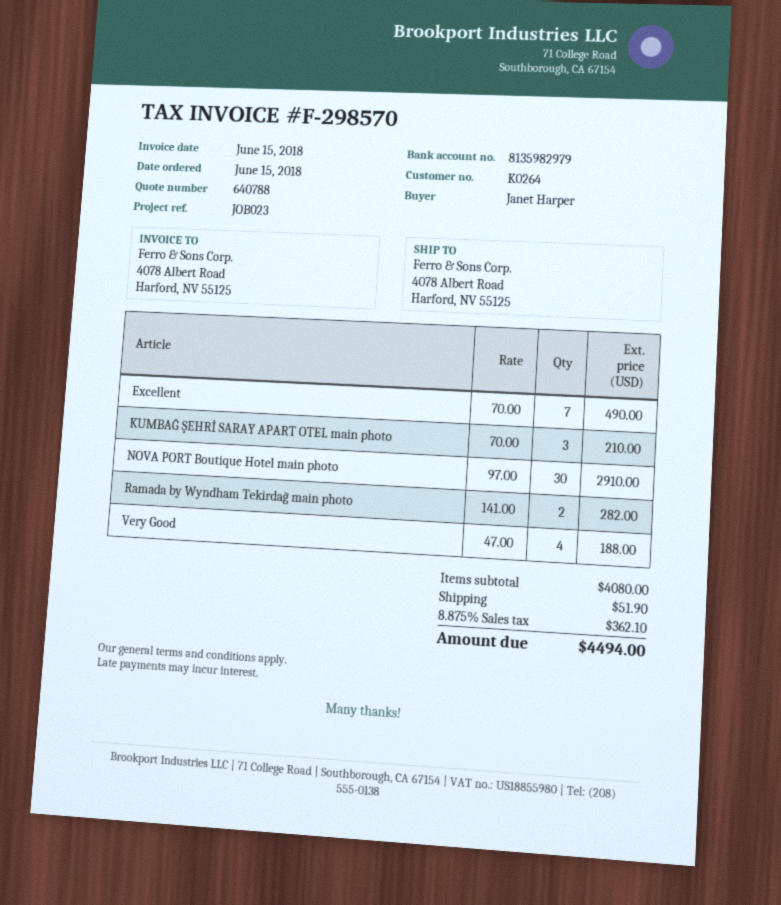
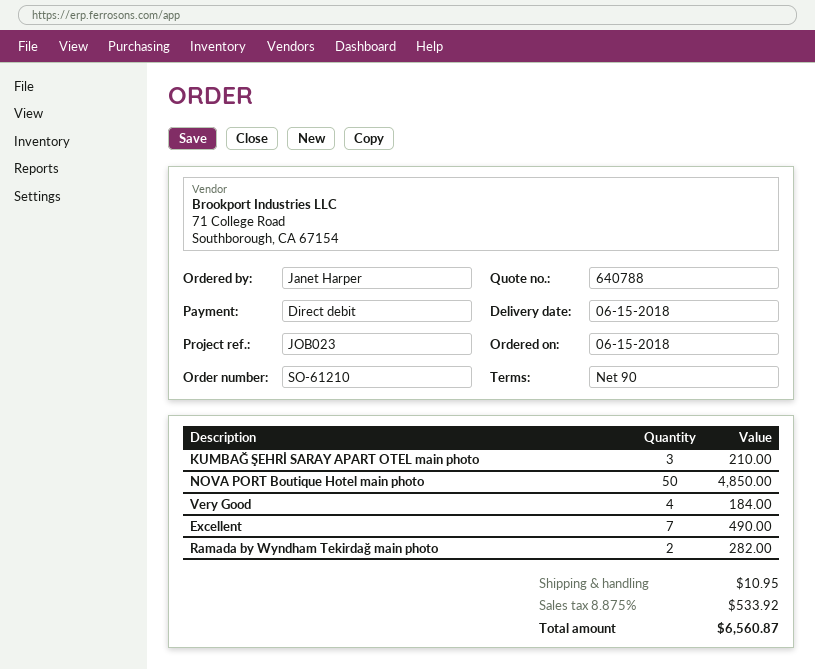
NOVA PORT Boutique Hotel main photo: 30 for 2910.00 -> 50 for 4850.00
Very Good: 4 for 188.00 -> 4 for 184.00
shipping: 51.90 -> 10.95
tax: 8.875% = 362.10 -> 8.875% = 533.92
total: 4494.00 -> 6560.87

